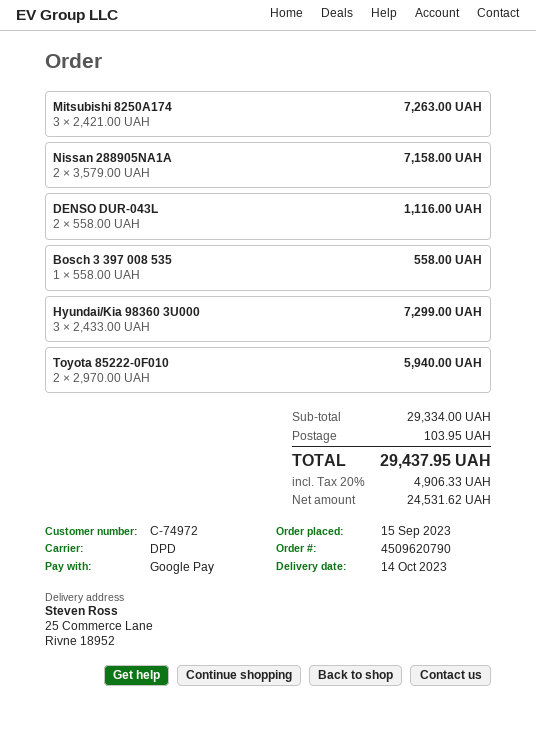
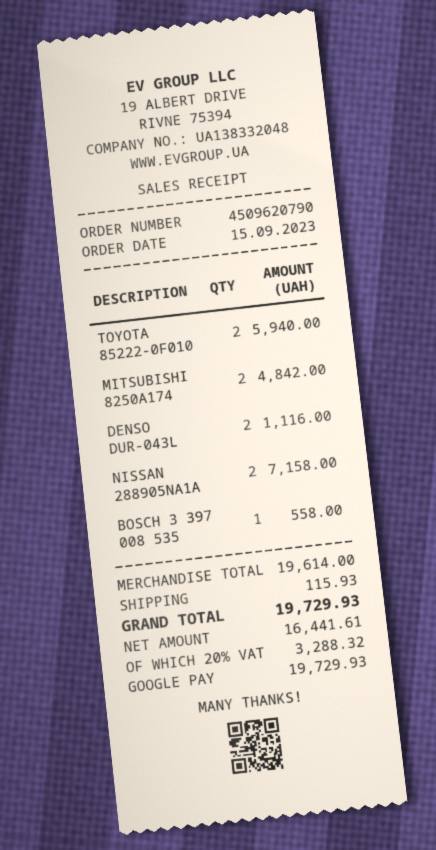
Mitsubishi 8250A174: 3 for 7263.00 -> 2 for 4842.00
Hyundai/Kia 98360 3U000: 3 for 7299.00 -> none
subtotal: 29334.00 -> 19614.00
shipping: 103.95 -> 115.93
net: 24531.62 -> 16441.61
tax: 20% = 4906.33 -> 20% = 3288.32
total: 29437.95 -> 19729.93

